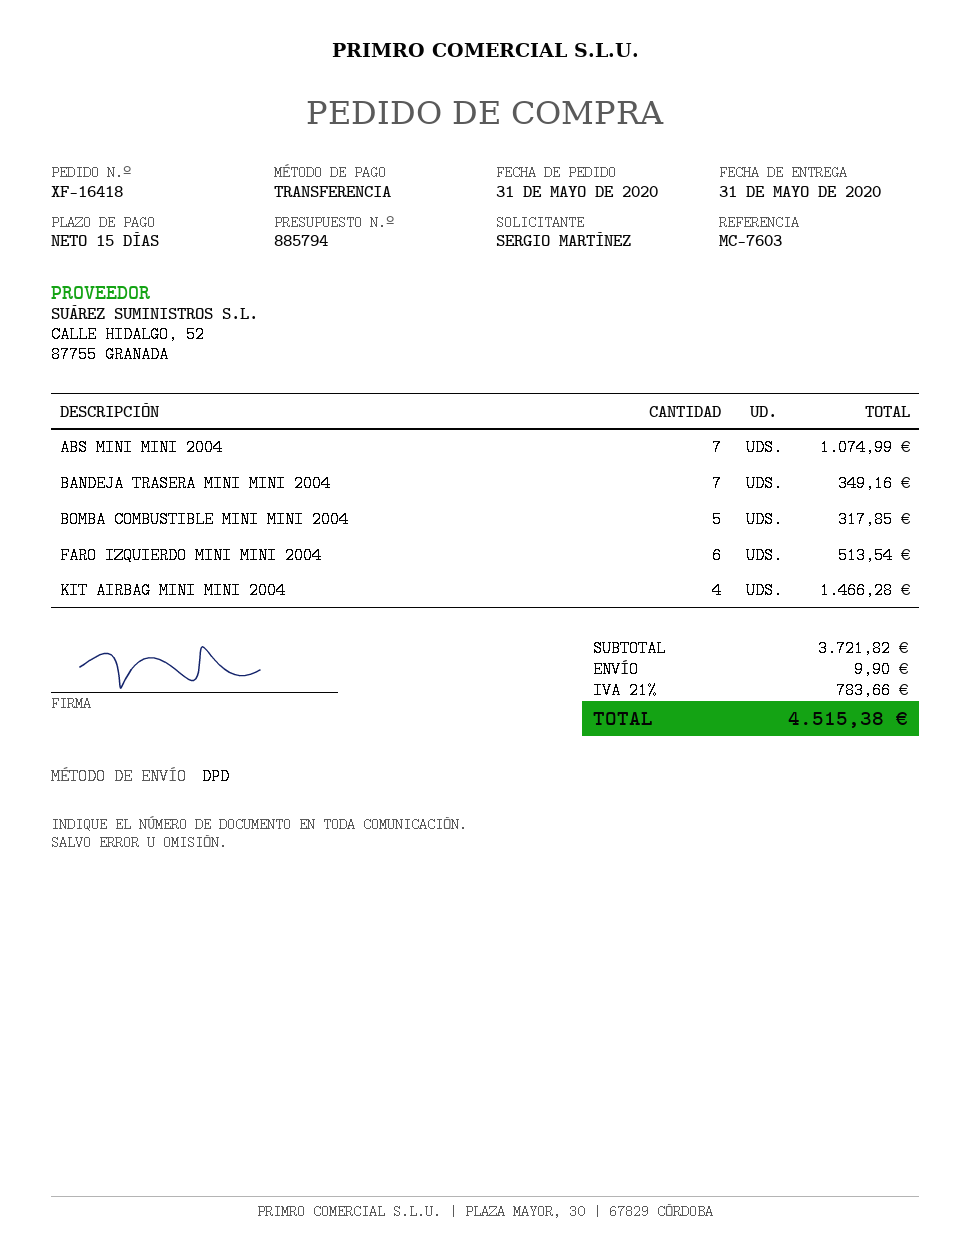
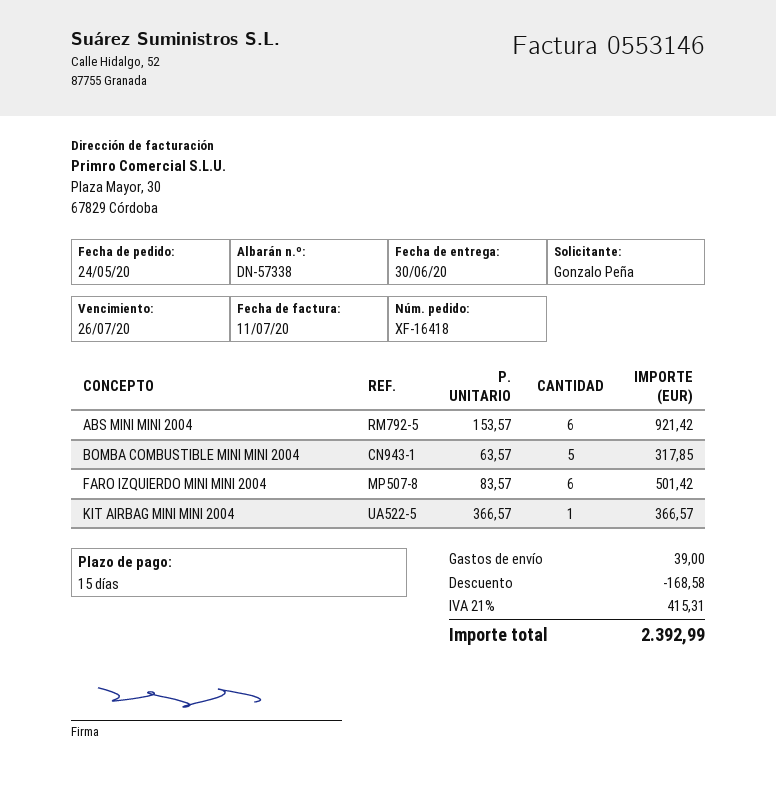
order date: 2020-05-31 -> 2020-05-24
delivery date: 2020-05-31 -> 2020-06-30
ordered by: SERGIO MARTÍNEZ -> Gonzalo Peña
ABS MINI MINI 2004: 7 for 1074.99 -> 6 for 921.42
BANDEJA TRASERA MINI MINI 2004: 7 for 349.16 -> none
FARO IZQUIERDO MINI MINI 2004: 6 for 513.54 -> 6 for 501.42
KIT AIRBAG MINI MINI 2004: 4 for 1466.28 -> 1 for 366.57
discount: none -> 168.58
shipping: 9.90 -> 39.00
tax: 21% = 783.66 -> 21% = 415.31
total: 4515.38 -> 2392.99

